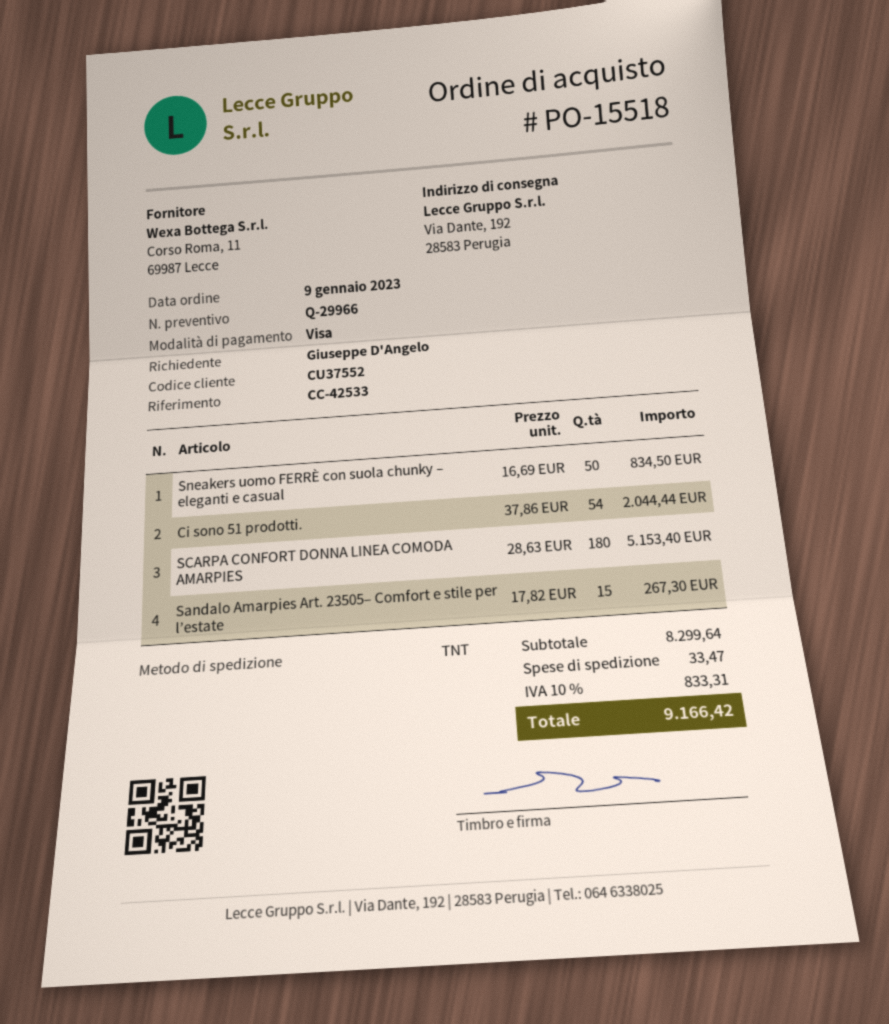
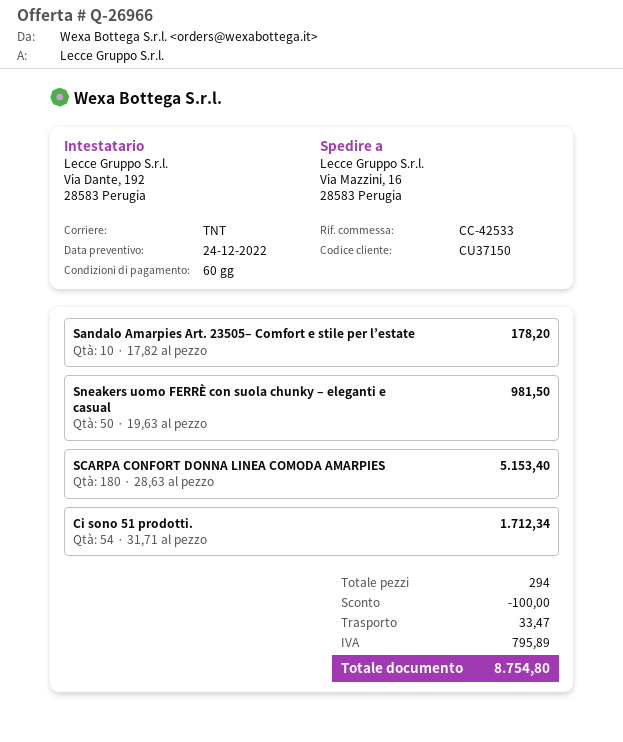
quote number: Q-29966 -> Q-26966
customer number: CU37552 -> CU37150
ship to: Via Dante, 192, 28583 Perugia -> Via Mazzini, 16, 28583 Perugia
Sneakers uomo FERRÈ con suola chunky – eleganti e casual: 50 x 16.69 = 834.50 -> 50 x 19.63 = 981.50
Ci sono 51 prodotti.: 54 x 37.86 = 2044.44 -> 54 x 31.71 = 1712.34
Sandalo Amarpies Art. 23505– Comfort e stile per l’estate: 15 x 17.82 = 267.30 -> 10 x 17.82 = 178.20
discount: none -> 100.00
tax: 833.31 -> 795.89
total: 9166.42 -> 8754.80

